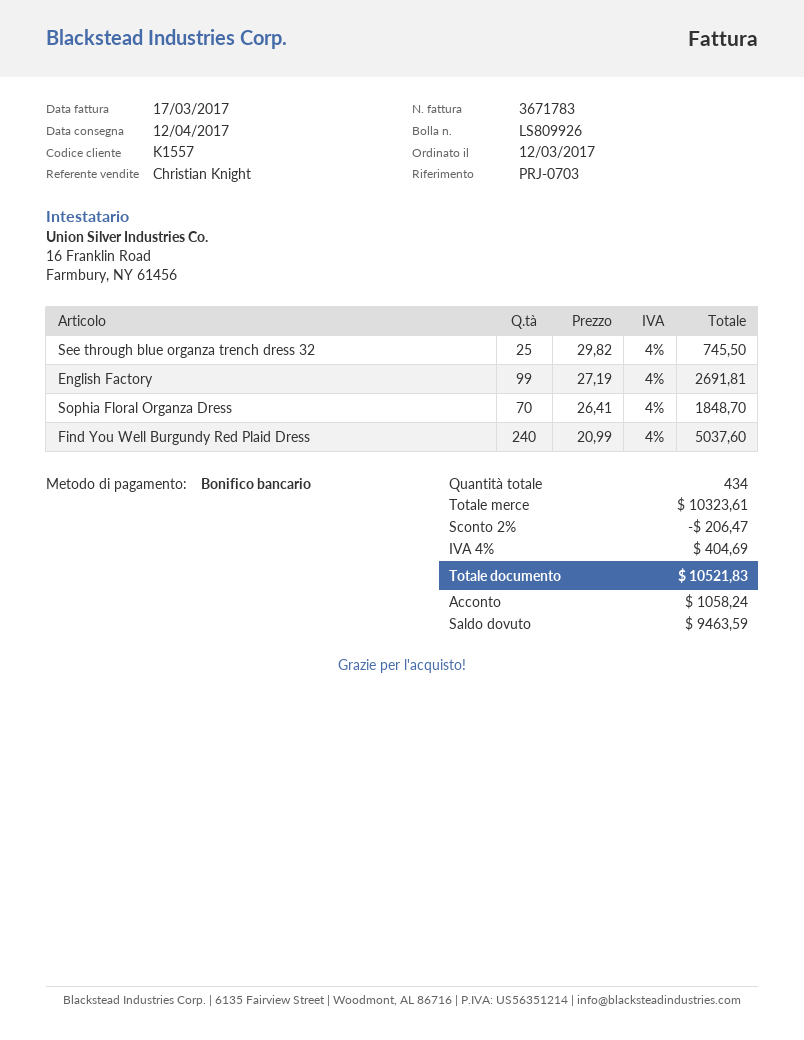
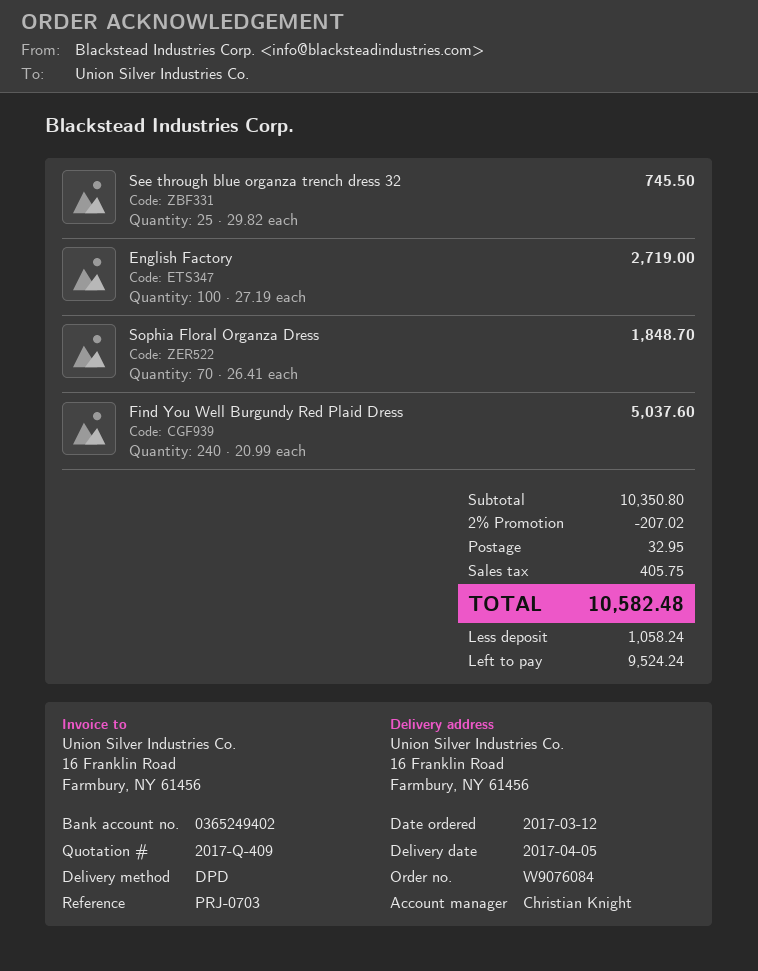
delivery date: 2017-04-12 -> 2017-04-05
English Factory: 99 x 27.19 = 2691.81 -> 100 x 27.19 = 2719.00
subtotal: 10323.61 -> 10350.80
discount: 2% = 206.47 -> 2% = 207.02
shipping: none -> 32.95
tax: 404.69 -> 405.75
total: 10521.83 -> 10582.48
balance: 9463.59 -> 9524.24

